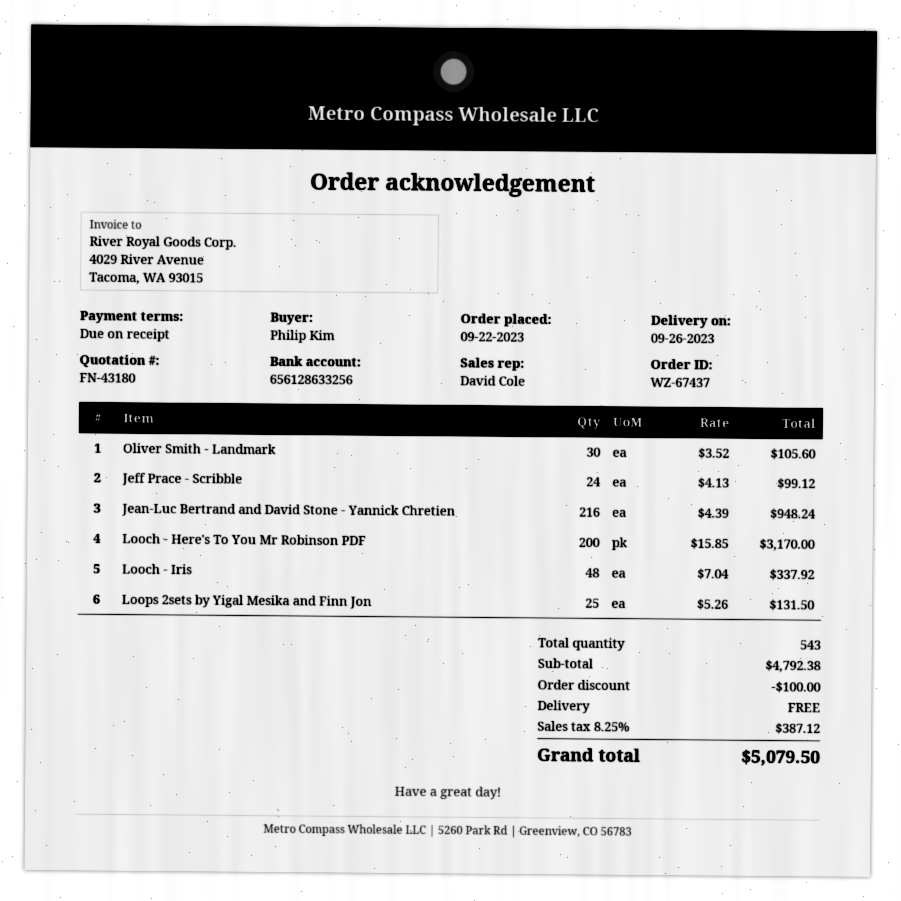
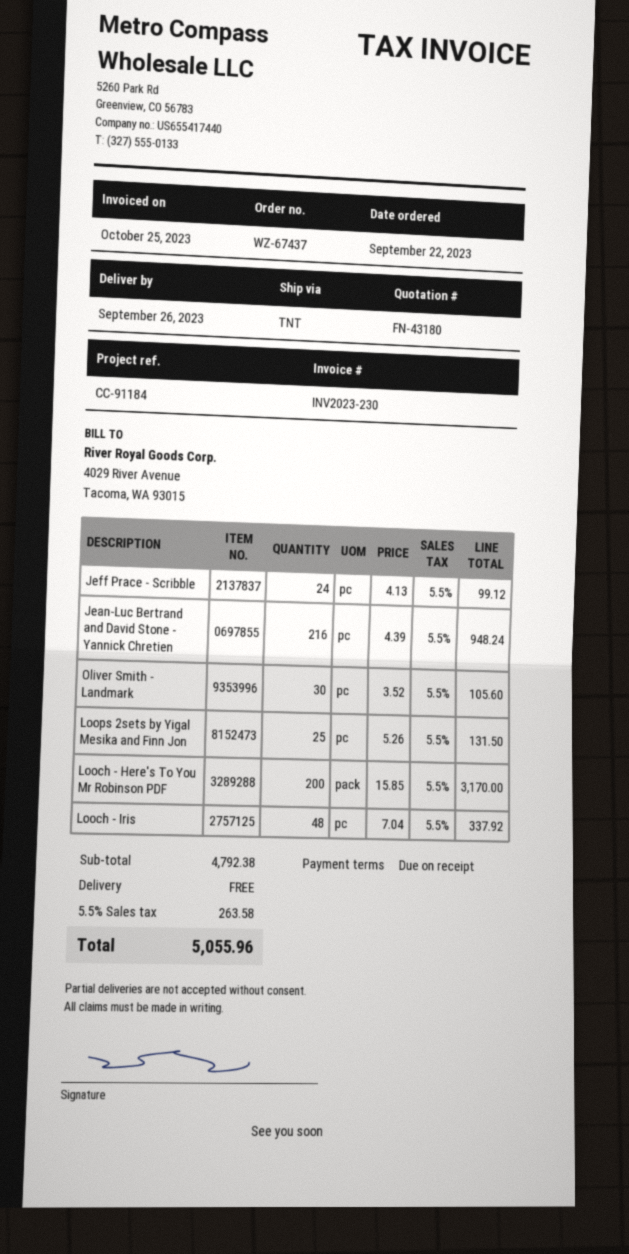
discount: 100.00 -> none
tax: 8.25% = 387.12 -> 5.5% = 263.58
total: 5079.50 -> 5055.96

